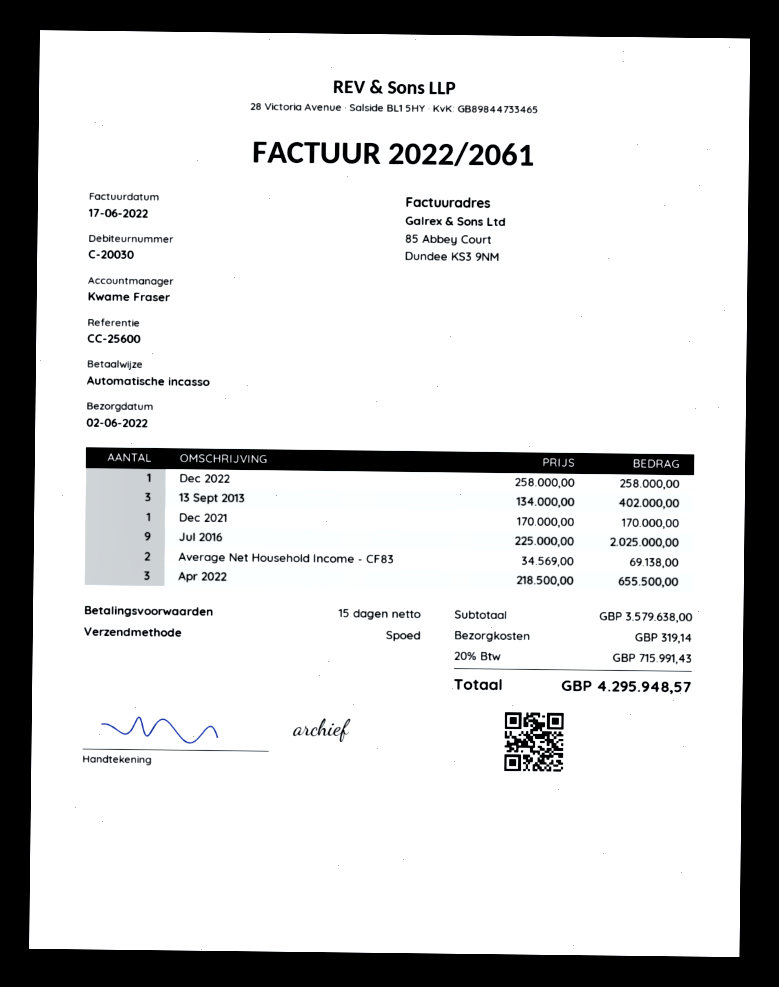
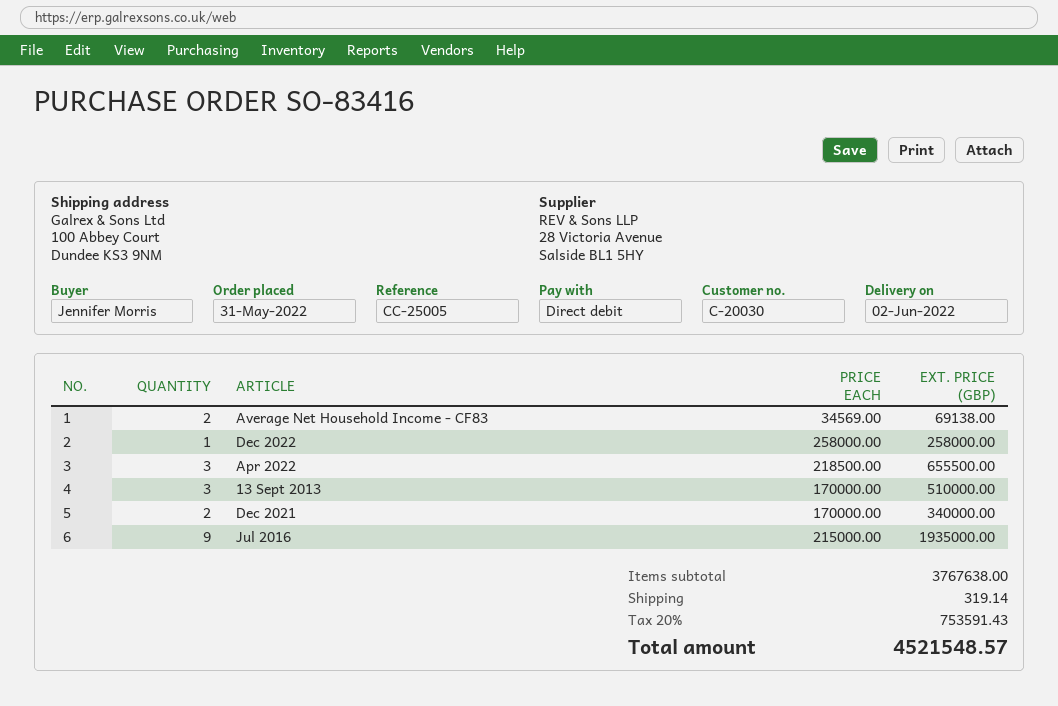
reference: CC-25600 -> CC-25005
13 Sept 2013: 3 x 134000.00 = 402000.00 -> 3 x 170000.00 = 510000.00
Dec 2021: 1 x 170000.00 = 170000.00 -> 2 x 170000.00 = 340000.00
Jul 2016: 9 x 225000.00 = 2025000.00 -> 9 x 215000.00 = 1935000.00
subtotal: 3579638.00 -> 3767638.00
tax: 20% = 715991.43 -> 20% = 753591.43
total: 4295948.57 -> 4521548.57

